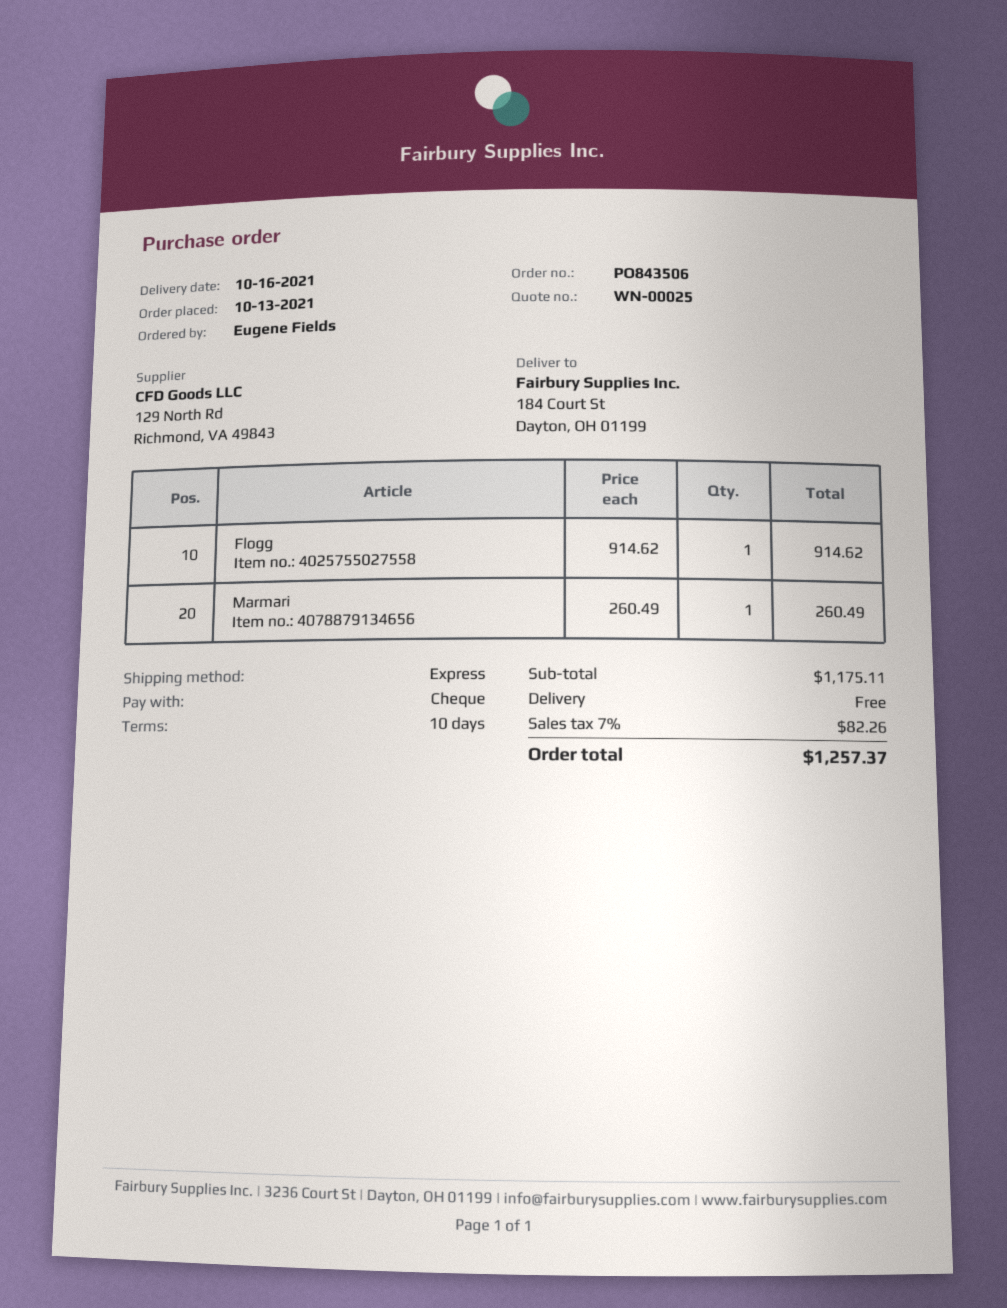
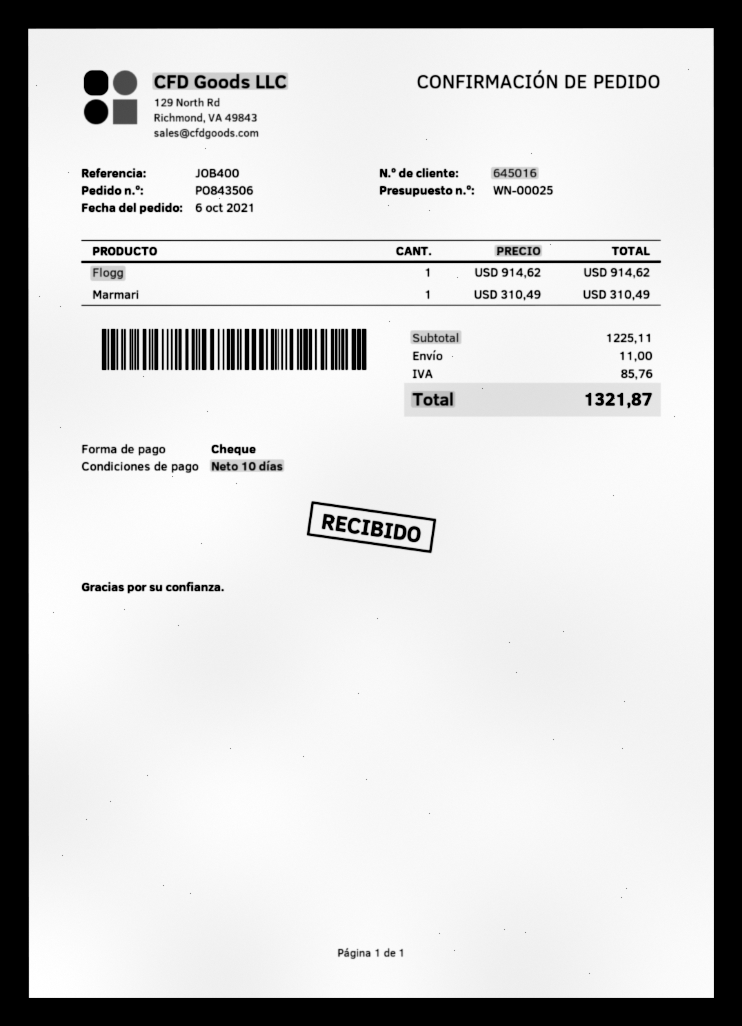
order date: 2021-10-13 -> 2021-10-06
Marmari: 1 x 260.49 = 260.49 -> 1 x 310.49 = 310.49
subtotal: 1175.11 -> 1225.11
shipping: 0.00 -> 11.00
tax: 82.26 -> 85.76
total: 1257.37 -> 1321.87

